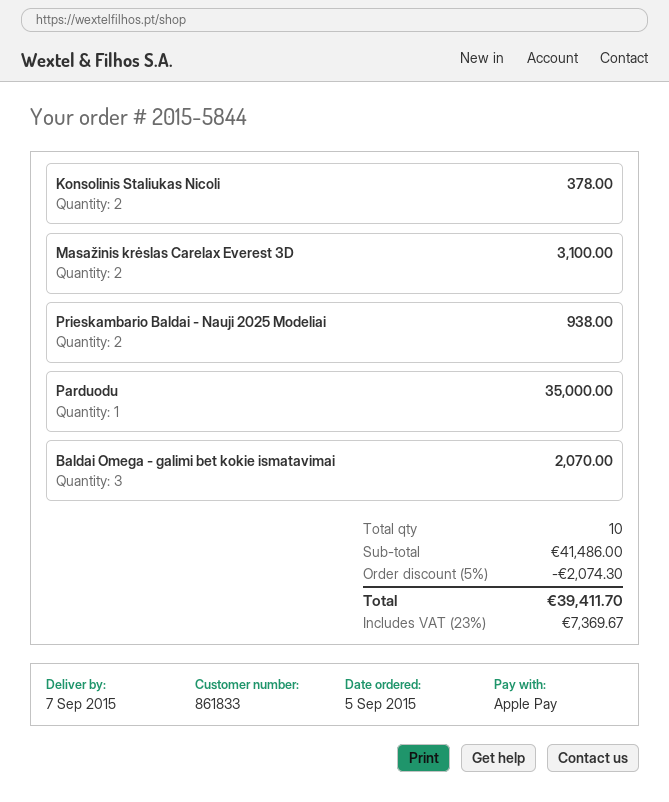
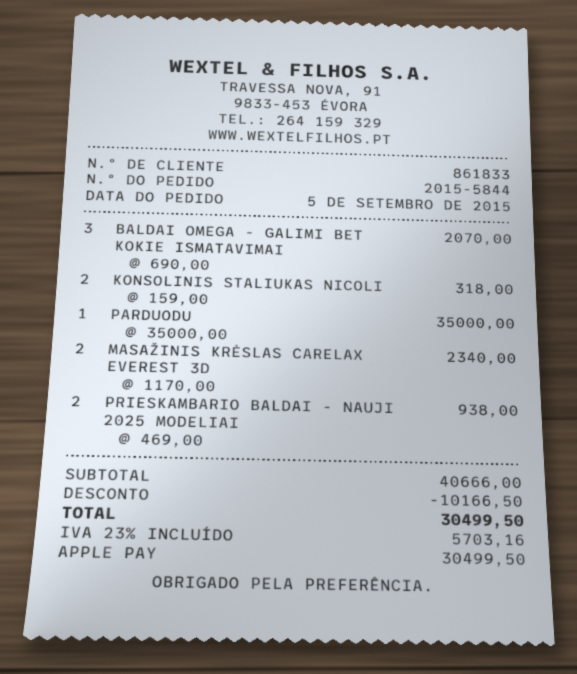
Konsolinis Staliukas Nicoli: 2 for 378.00 -> 2 for 318.00
Masažinis krėslas Carelax Everest 3D: 2 for 3100.00 -> 2 for 2340.00
subtotal: 41486.00 -> 40666.00
discount: 2074.30 -> 10166.50
tax: 23% = 7369.67 -> 23% = 5703.16
total: 39411.70 -> 30499.50

